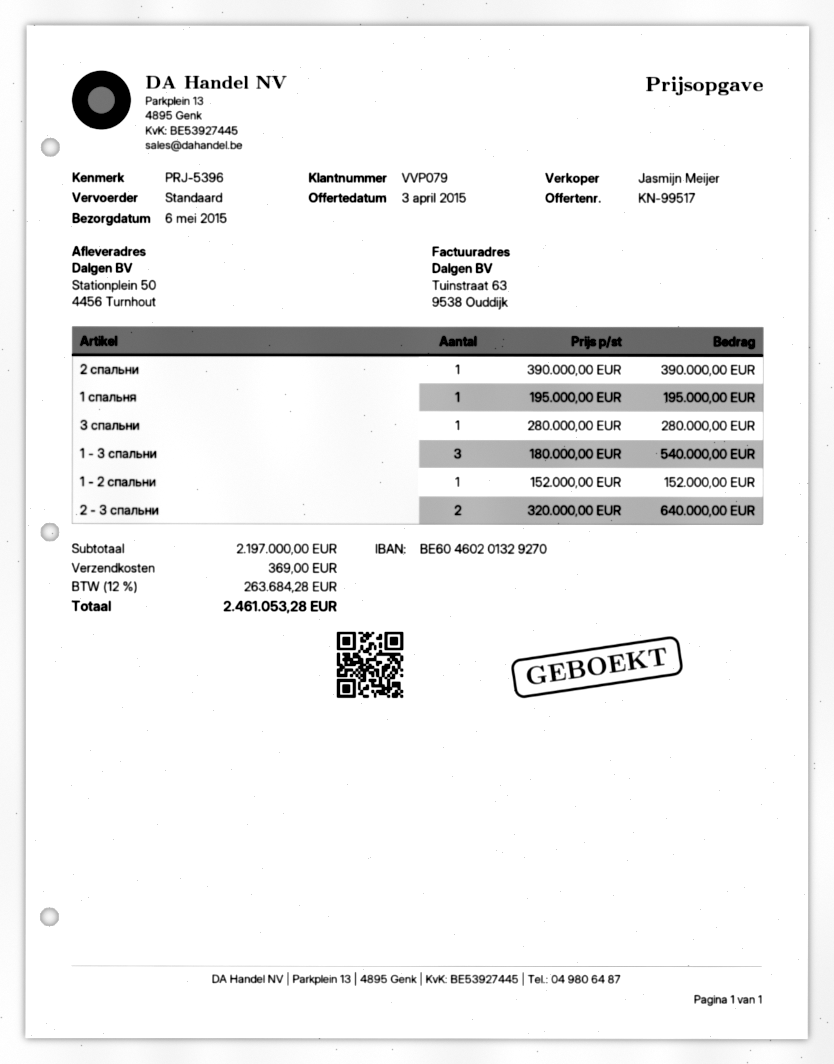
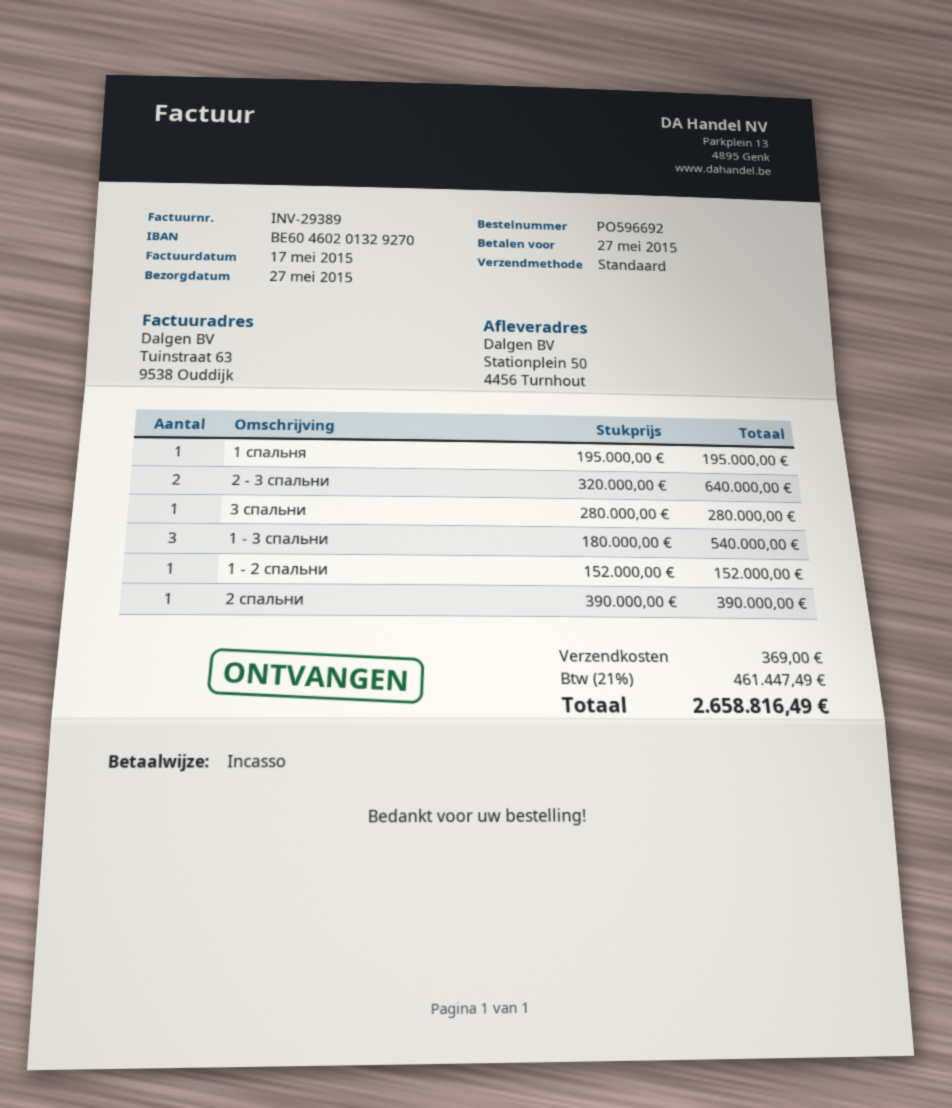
delivery date: 2015-05-06 -> 2015-05-27
tax: 12% = 263684.28 -> 21% = 461447.49
total: 2461053.28 -> 2658816.49

